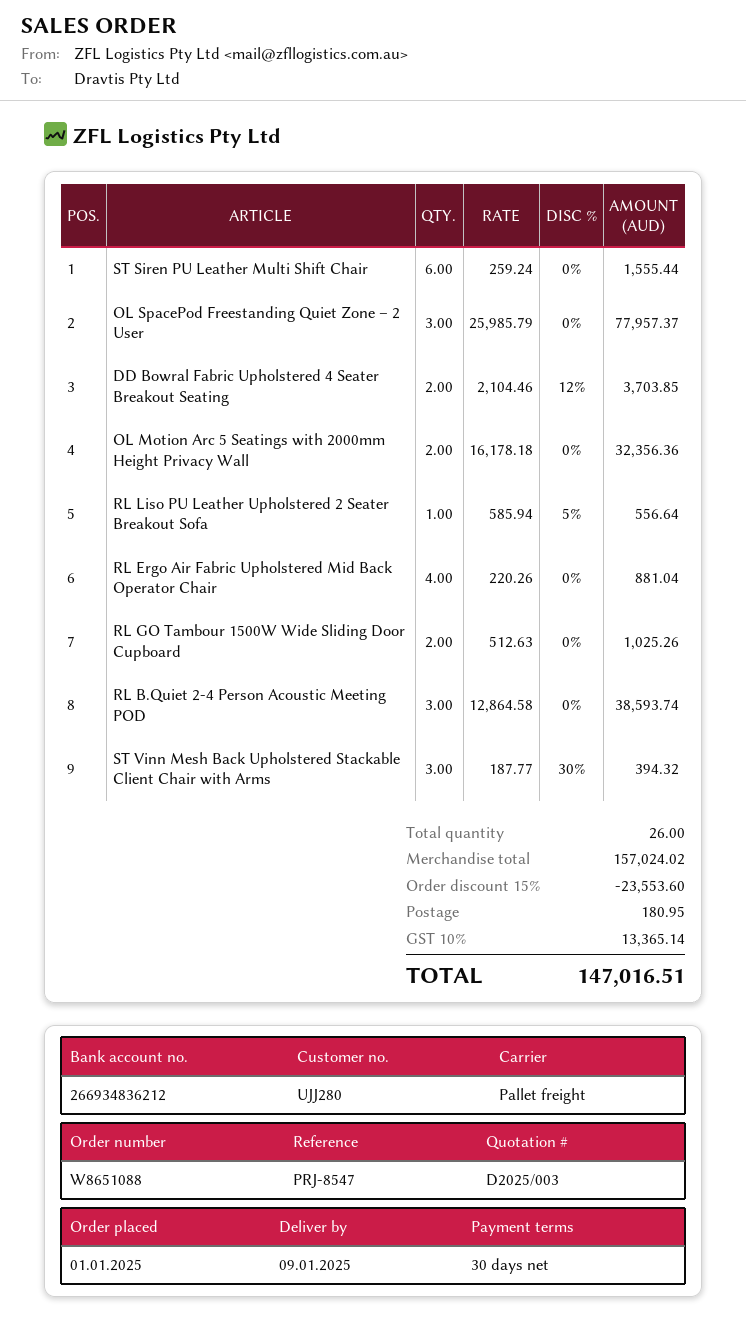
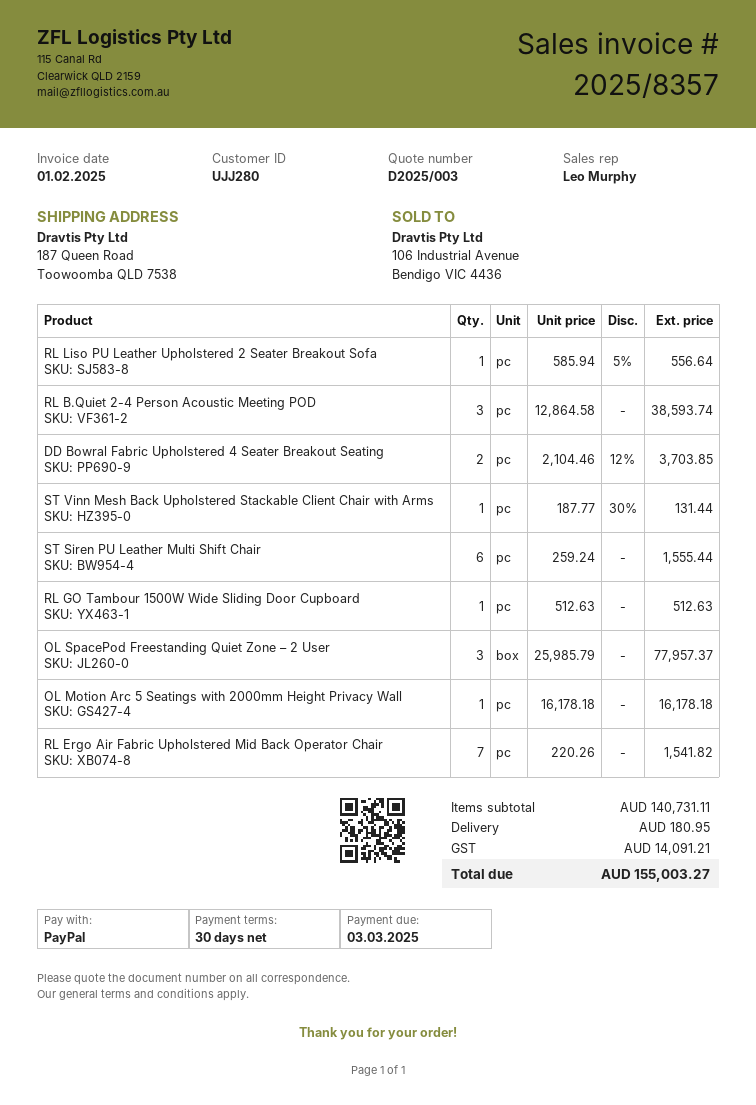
OL Motion Arc 5 Seatings with 2000mm Height Privacy Wall: 2 x 16178.18 = 32356.36 -> 1 x 16178.18 = 16178.18
RL Ergo Air Fabric Upholstered Mid Back Operator Chair: 4 x 220.26 = 881.04 -> 7 x 220.26 = 1541.82
RL GO Tambour 1500W Wide Sliding Door Cupboard: 2 x 512.63 = 1025.26 -> 1 x 512.63 = 512.63
ST Vinn Mesh Back Upholstered Stackable Client Chair with Arms: 3 x 187.77 - 30% = 394.32 -> 1 x 187.77 - 30% = 131.44
subtotal: 157024.02 -> 140731.11
discount: 15% = 23553.60 -> none
tax: 13365.14 -> 14091.21
total: 147016.51 -> 155003.27

